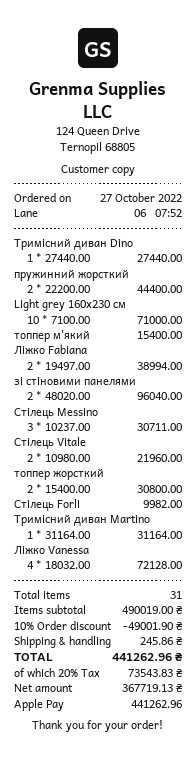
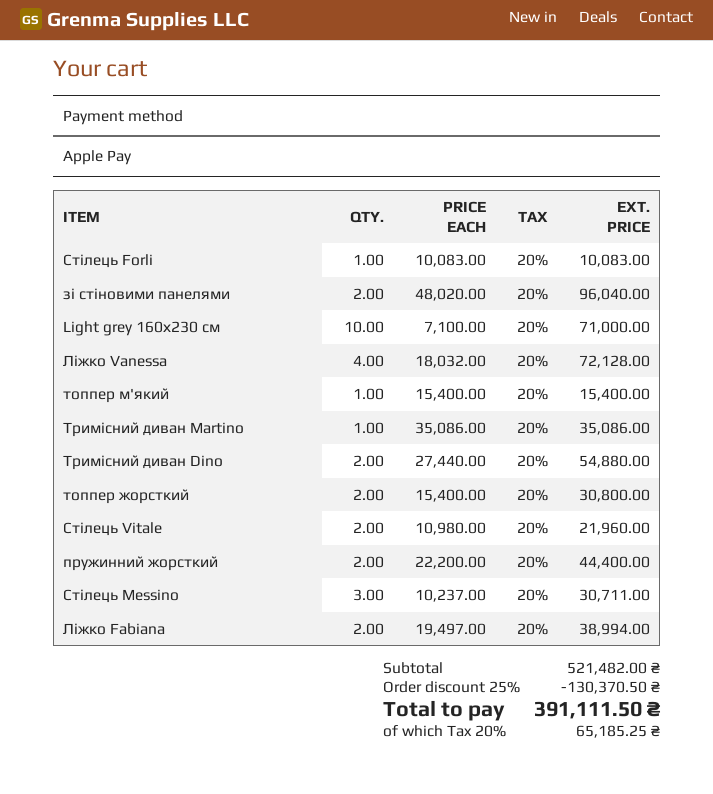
Тримісний диван Dino: 1 x 27440.00 = 27440.00 -> 2 x 27440.00 = 54880.00
Стілець Forli: 1 x 9982.00 = 9982.00 -> 1 x 10083.00 = 10083.00
Тримісний диван Martino: 1 x 31164.00 = 31164.00 -> 1 x 35086.00 = 35086.00
subtotal: 490019.00 -> 521482.00
discount: 10% = 49001.90 -> 25% = 130370.50
shipping: 245.86 -> none
tax: 20% = 73543.83 -> 20% = 65185.25
total: 441262.96 -> 391111.50

